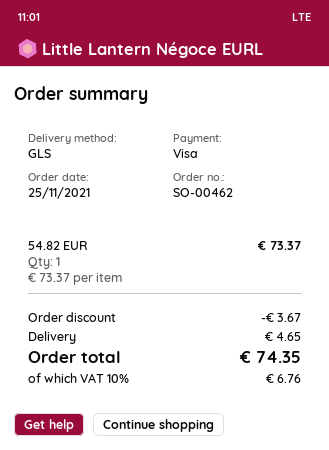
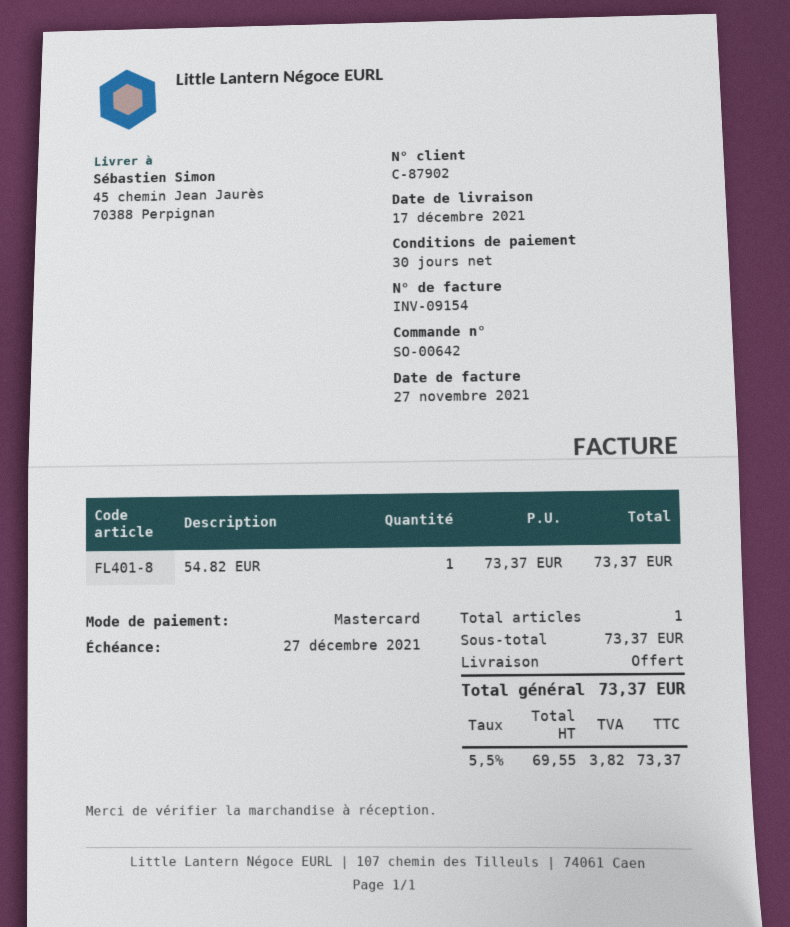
order number: SO-00462 -> SO-00642
payment method: Visa -> Mastercard
discount: 3.67 -> none
shipping: 4.65 -> 0.00
tax: 10% = 6.76 -> 5.5% = 3.82
total: 74.35 -> 73.37

